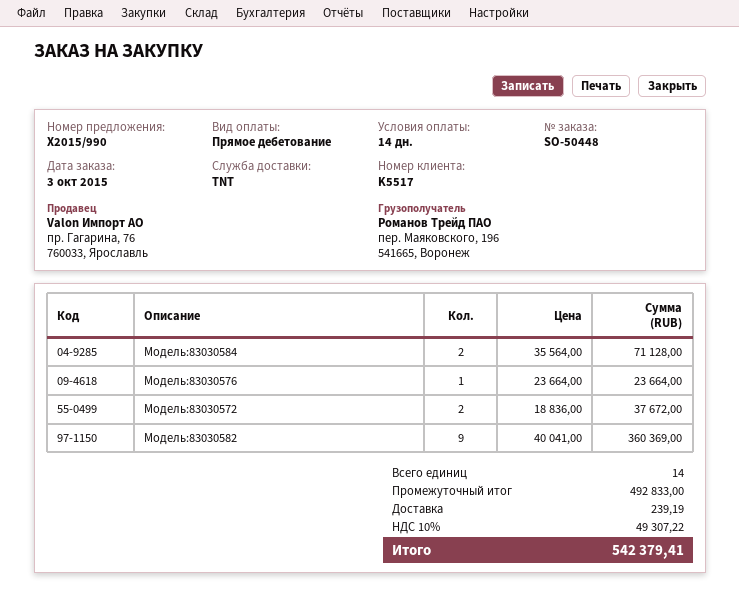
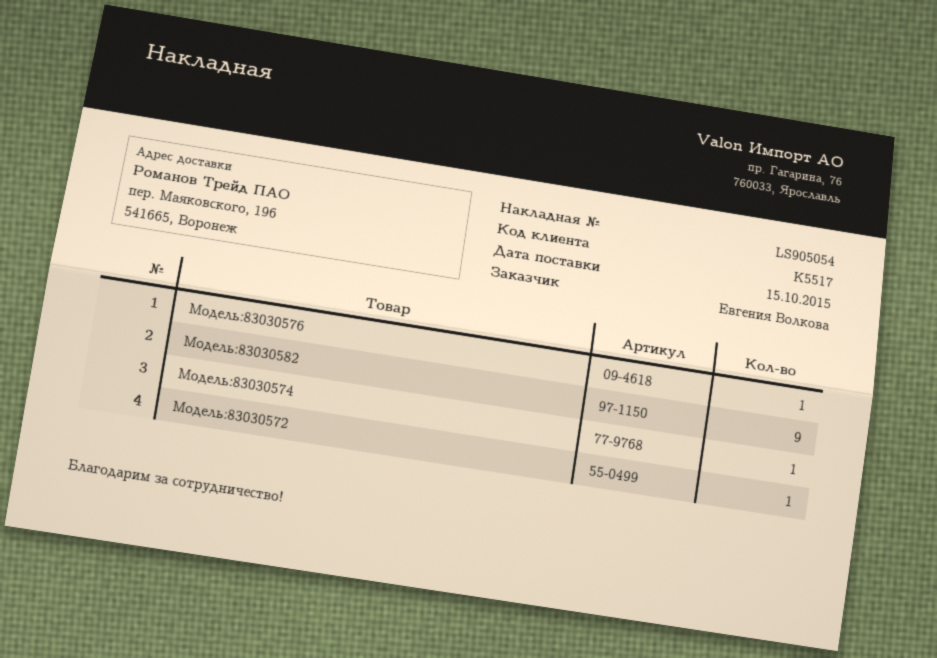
Модель:83030584: 2 -> none
Модель:83030572: 2 -> 1
Модель:83030574: none -> 1

